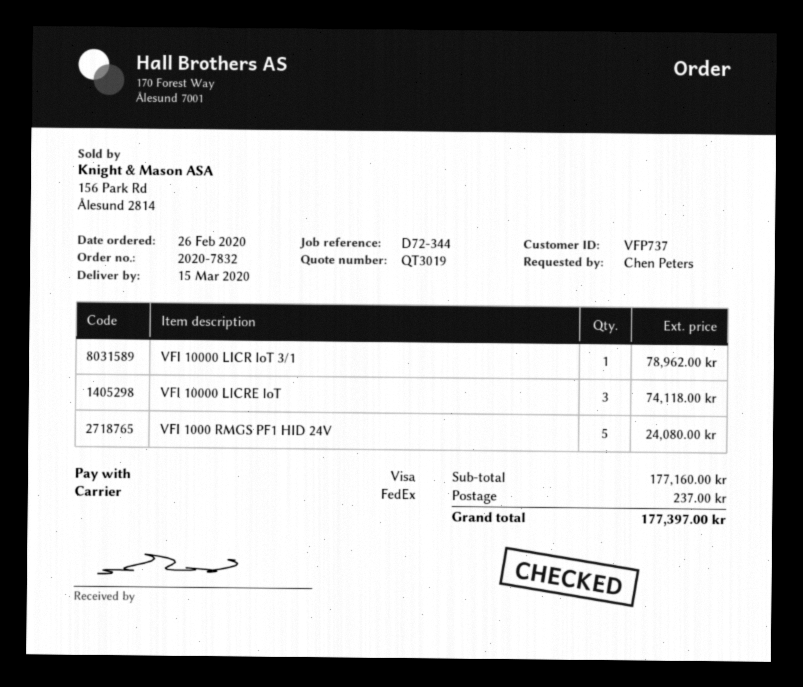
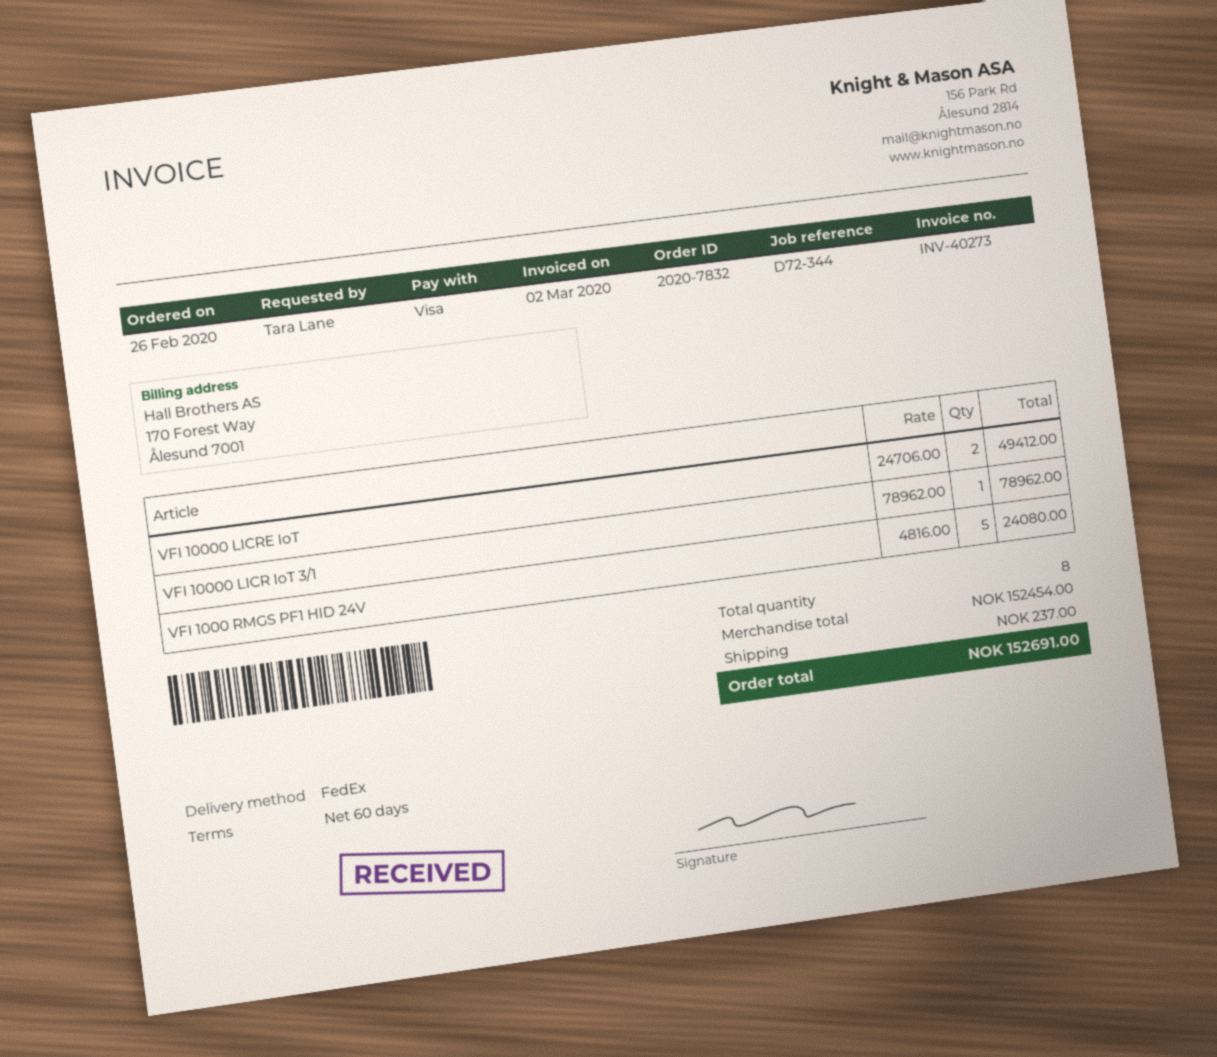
ordered by: Chen Peters -> Tara Lane
VFI 10000 LICRE IoT: 3 for 74118.00 -> 2 for 49412.00
subtotal: 177160.00 -> 152454.00
total: 177397.00 -> 152691.00

